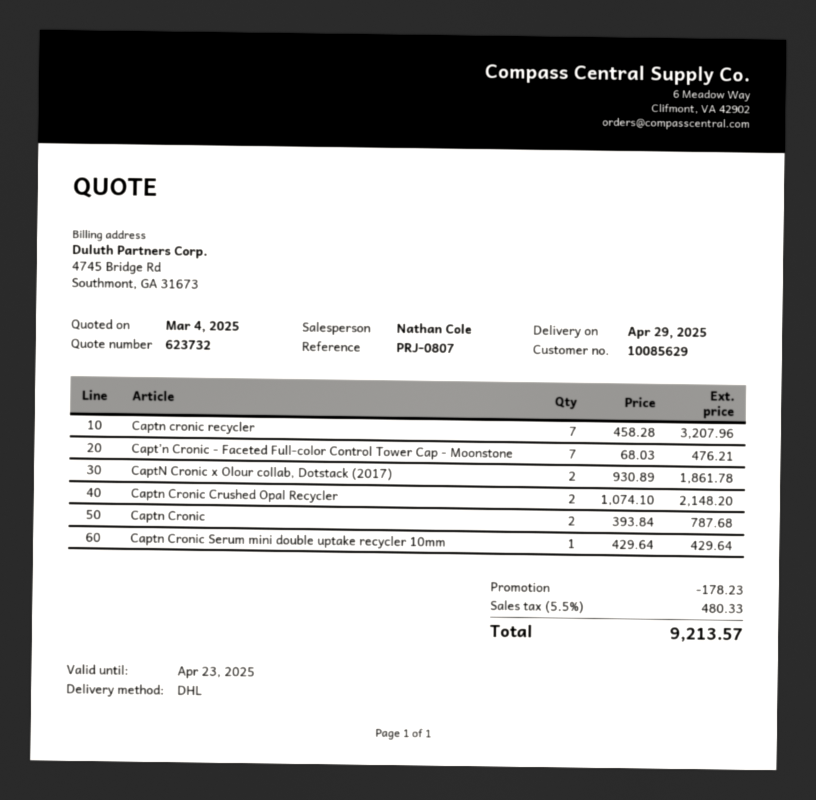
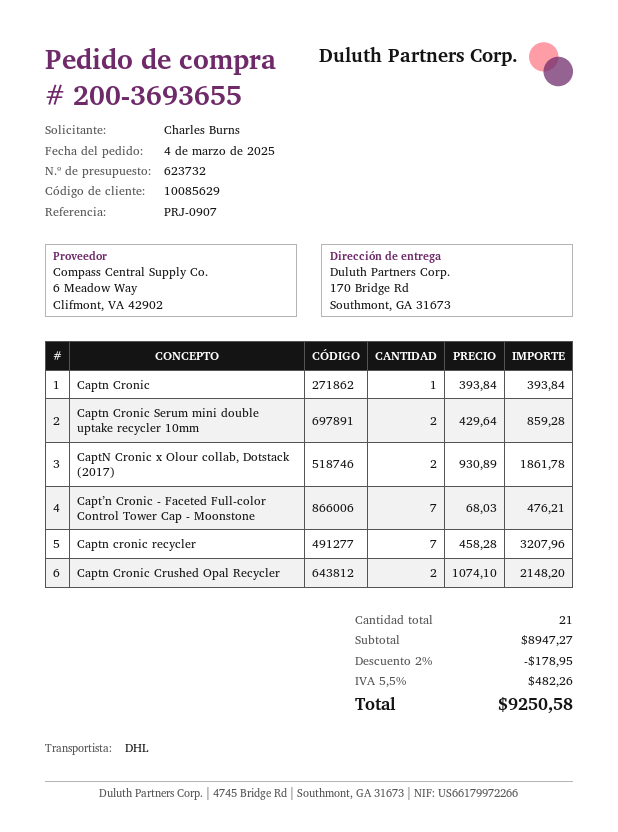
reference: PRJ-0807 -> PRJ-0907
Captn Cronic: 2 x 393.84 = 787.68 -> 1 x 393.84 = 393.84
Captn Cronic Serum mini double uptake recycler 10mm: 1 x 429.64 = 429.64 -> 2 x 429.64 = 859.28
discount: 178.23 -> 178.95
tax: 5.5% = 480.33 -> 5.5% = 482.26
total: 9213.57 -> 9250.58

